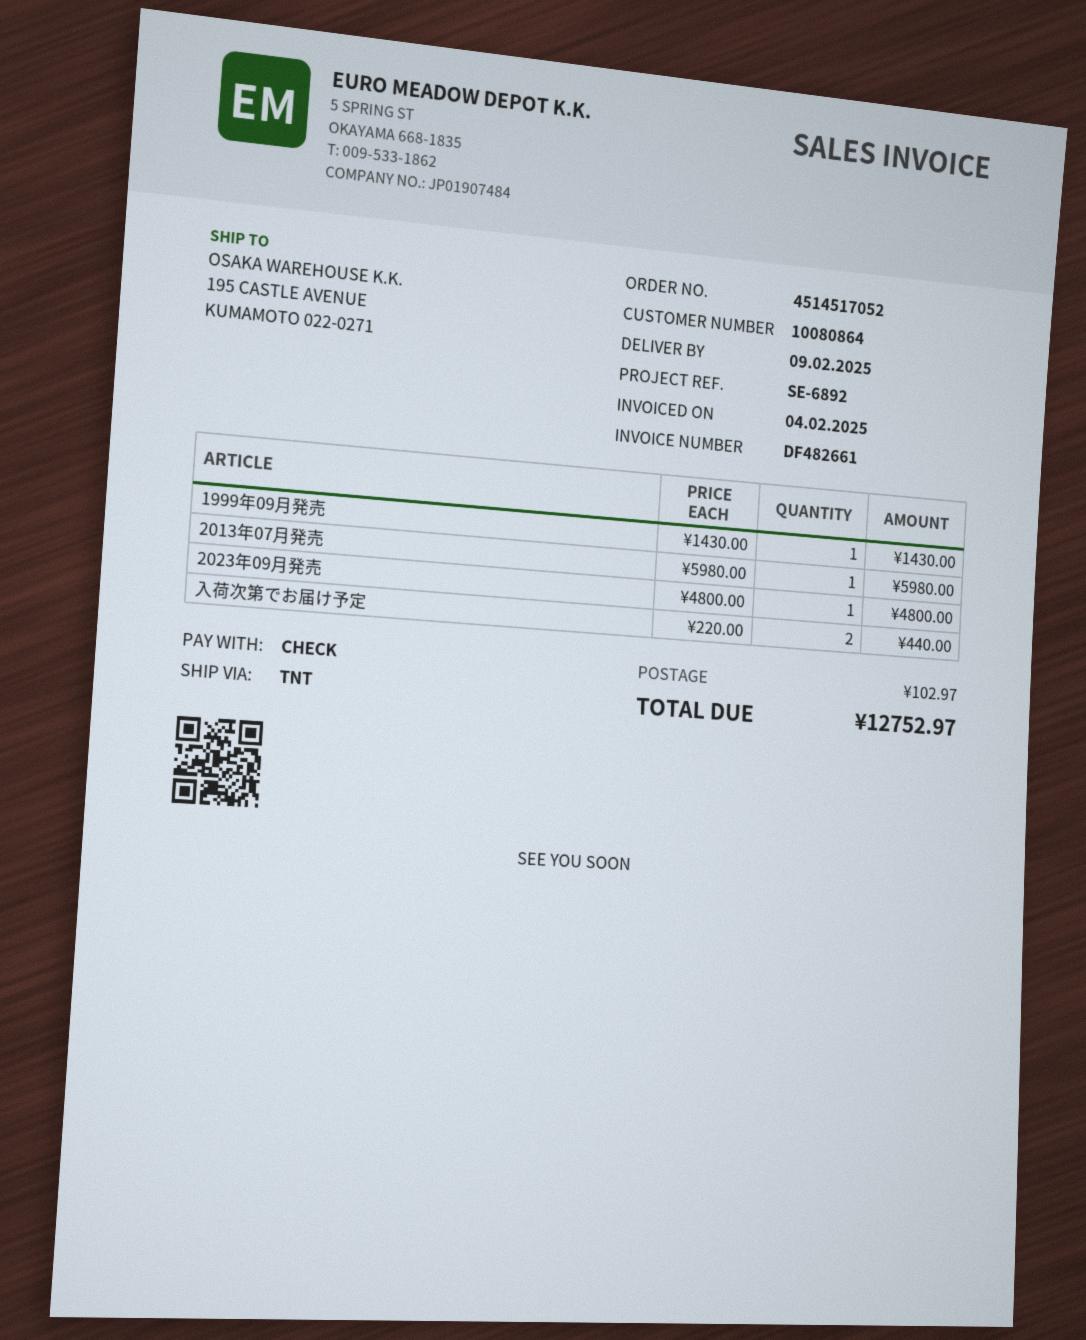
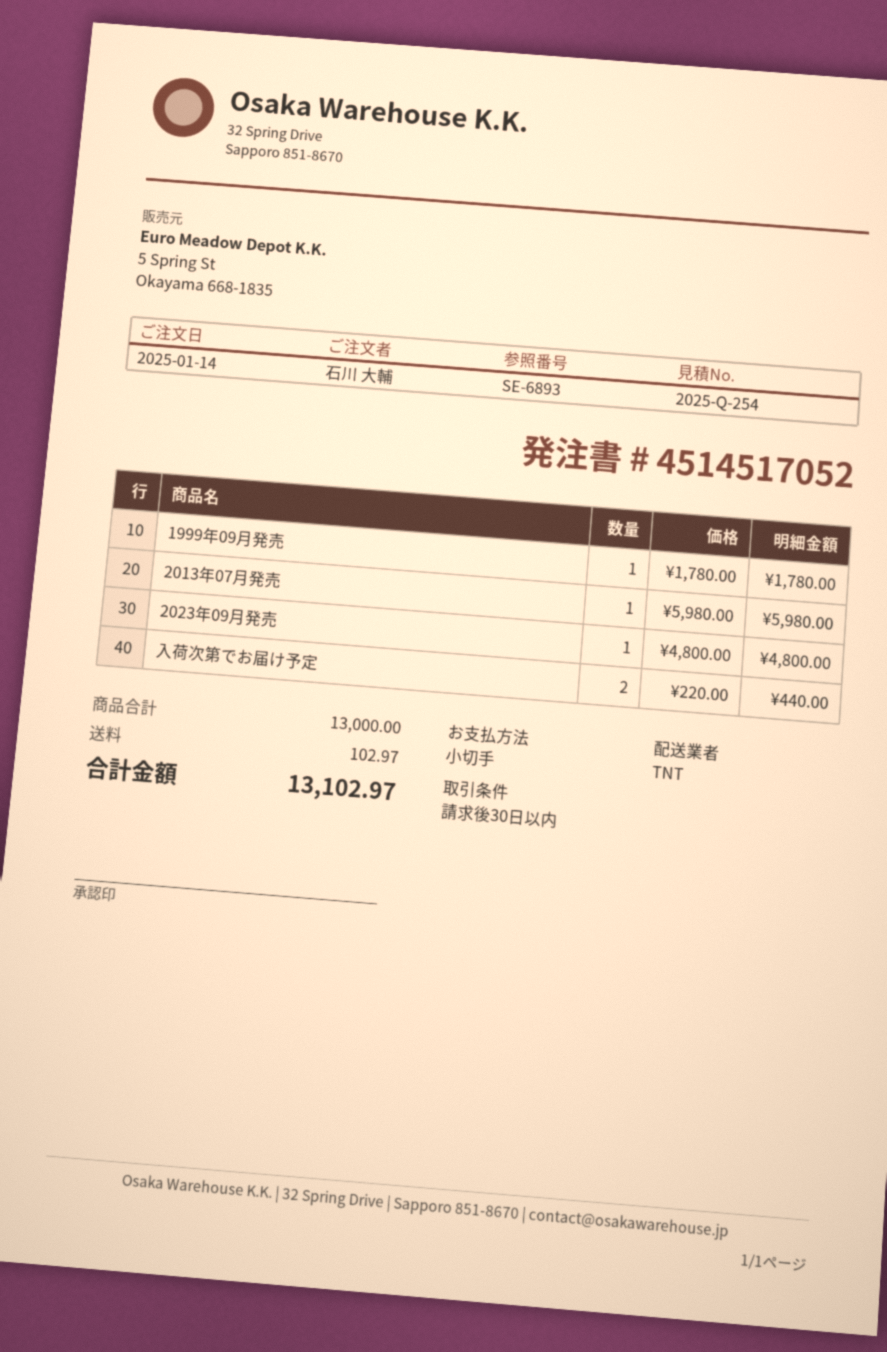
reference: SE-6892 -> SE-6893
1999年09月発売: 1 x 1430.00 = 1430.00 -> 1 x 1780.00 = 1780.00
total: 12752.97 -> 13102.97

